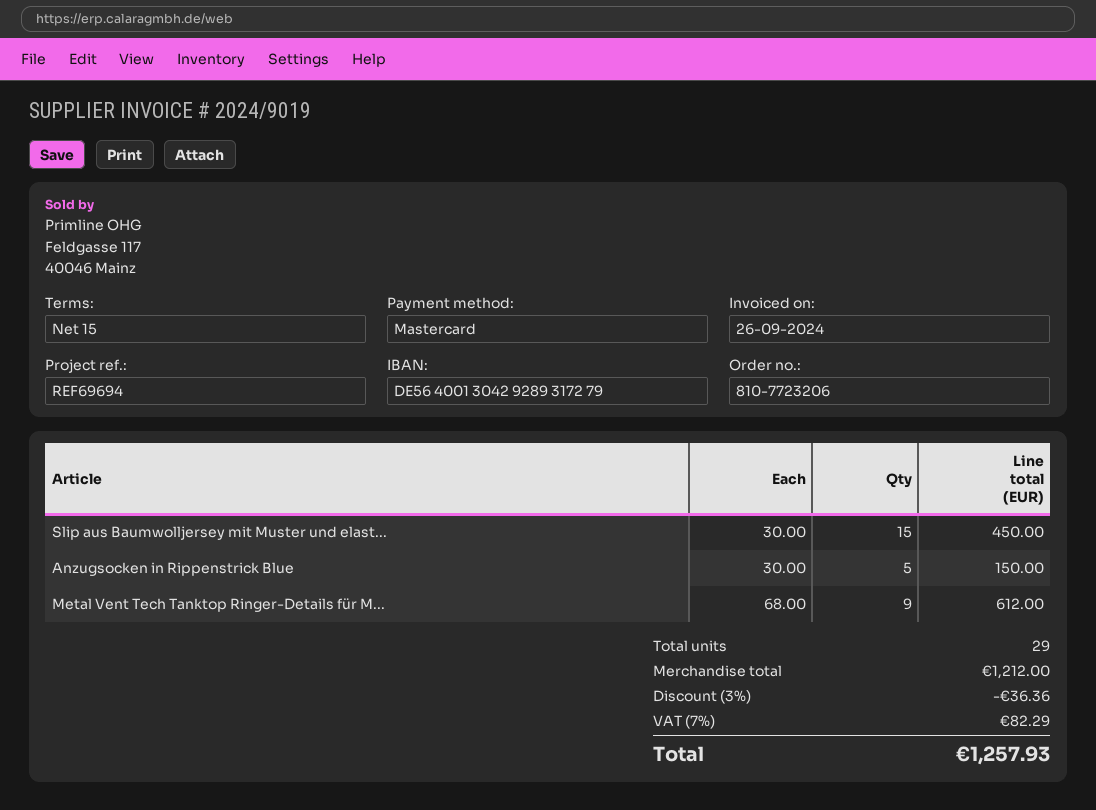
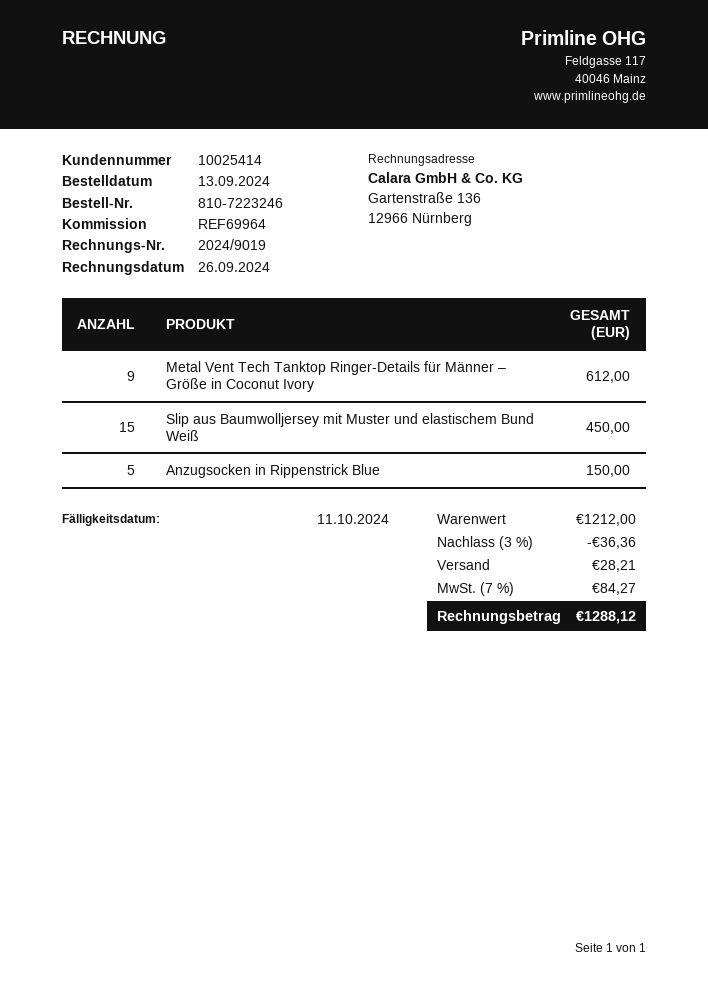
order number: 810-7723206 -> 810-7223246
reference: REF69694 -> REF69964
shipping: none -> 28.21
tax: 7% = 82.29 -> 7% = 84.27
total: 1257.93 -> 1288.12

